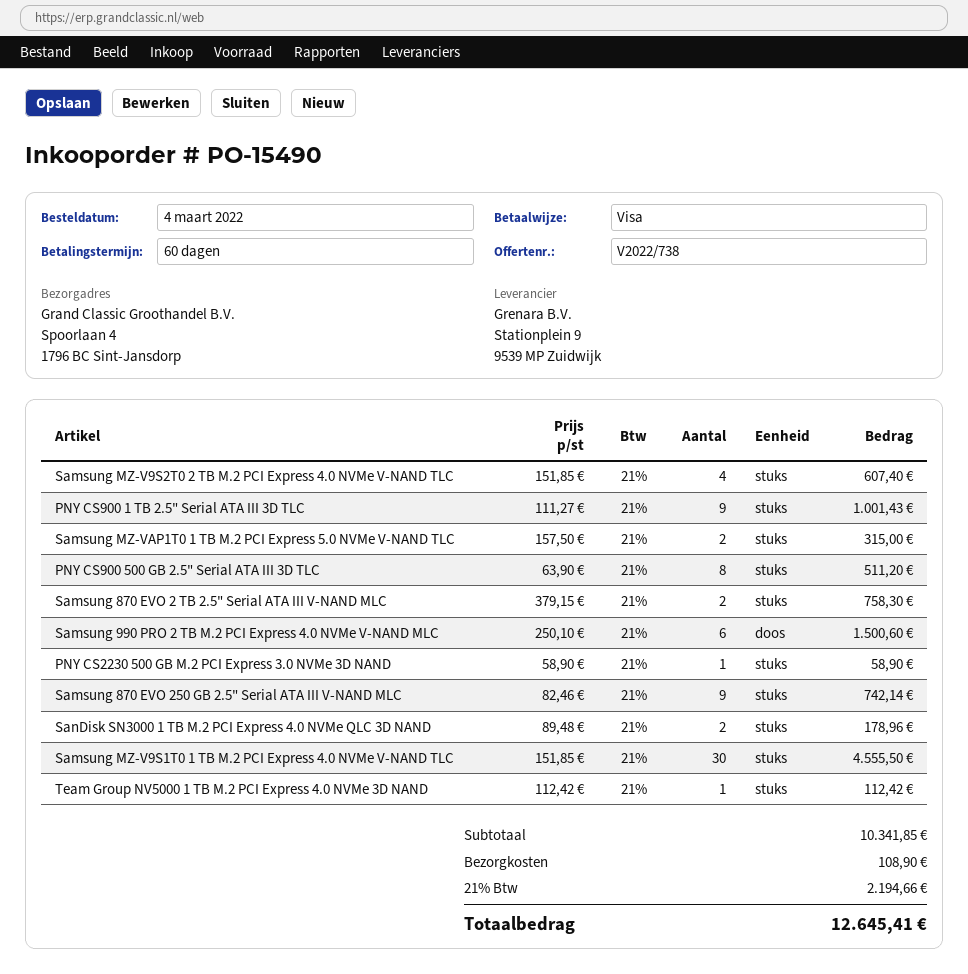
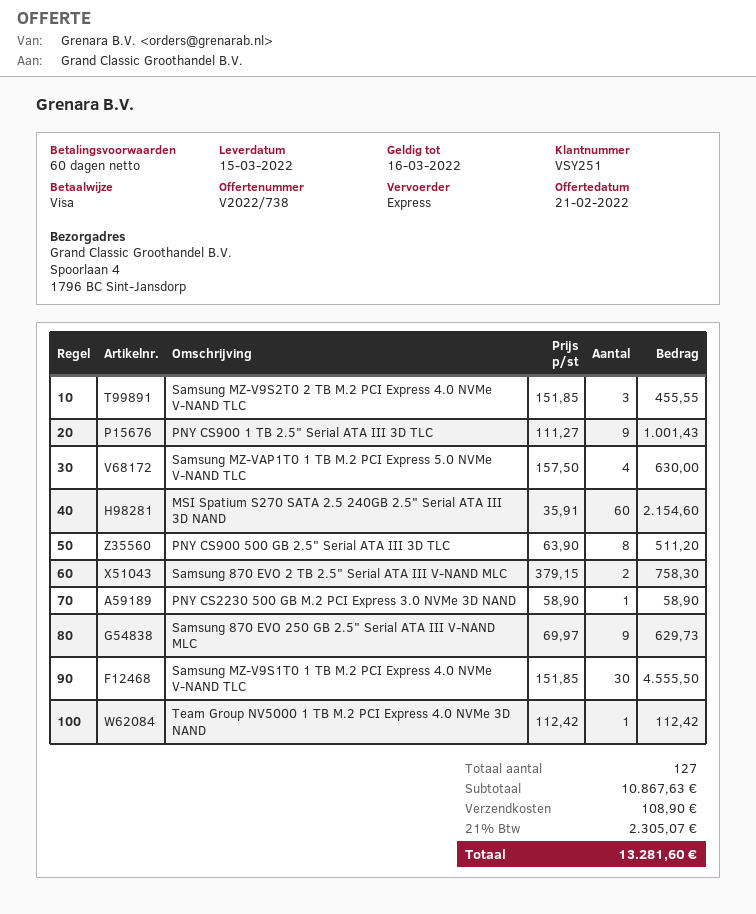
Samsung MZ-V9S2T0 2 TB M.2 PCI Express 4.0 NVMe V-NAND TLC: 4 x 151.85 = 607.40 -> 3 x 151.85 = 455.55
Samsung MZ-VAP1T0 1 TB M.2 PCI Express 5.0 NVMe V-NAND TLC: 2 x 157.50 = 315.00 -> 4 x 157.50 = 630.00
Samsung 990 PRO 2 TB M.2 PCI Express 4.0 NVMe V-NAND MLC: 6 x 250.10 = 1500.60 -> none
Samsung 870 EVO 250 GB 2.5" Serial ATA III V-NAND MLC: 9 x 82.46 = 742.14 -> 9 x 69.97 = 629.73
SanDisk SN3000 1 TB M.2 PCI Express 4.0 NVMe QLC 3D NAND: 2 x 89.48 = 178.96 -> none
MSI Spatium S270 SATA 2.5 240GB 2.5" Serial ATA III 3D NAND: none -> 60 x 35.91 = 2154.60
subtotal: 10341.85 -> 10867.63
tax: 21% = 2194.66 -> 21% = 2305.07
total: 12645.41 -> 13281.60

